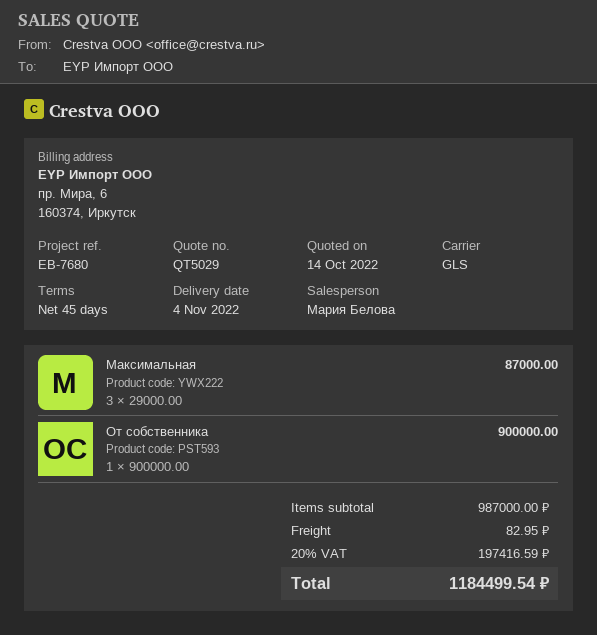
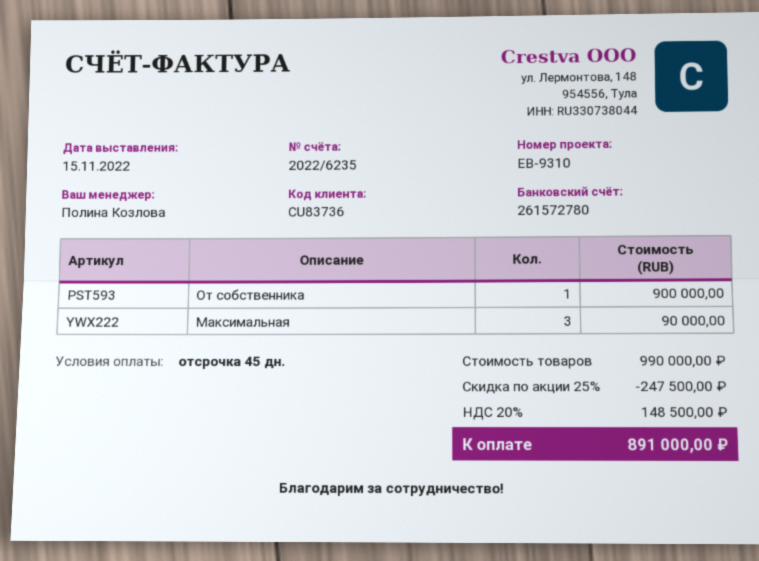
reference: EB-7680 -> EB-9310
sales rep: Мария Белова -> Полина Козлова
Максимальная: 3 for 87000.00 -> 3 for 90000.00
subtotal: 987000.00 -> 990000.00
discount: none -> 25% = 247500.00
shipping: 82.95 -> none
tax: 20% = 197416.59 -> 20% = 148500.00
total: 1184499.54 -> 891000.00

